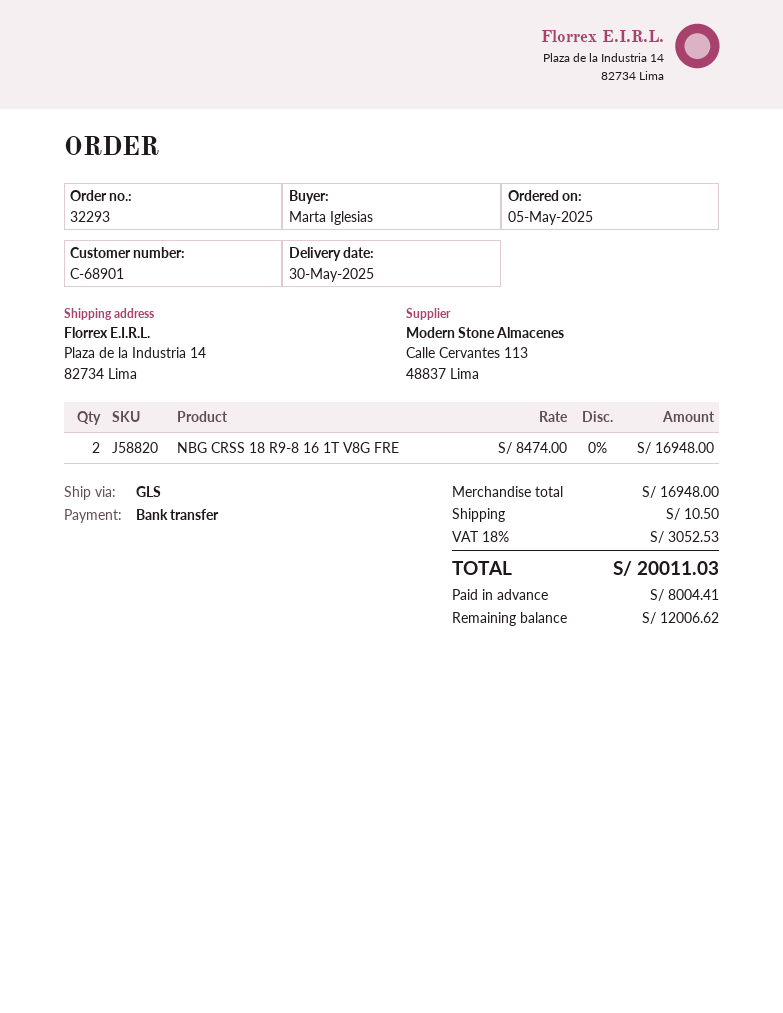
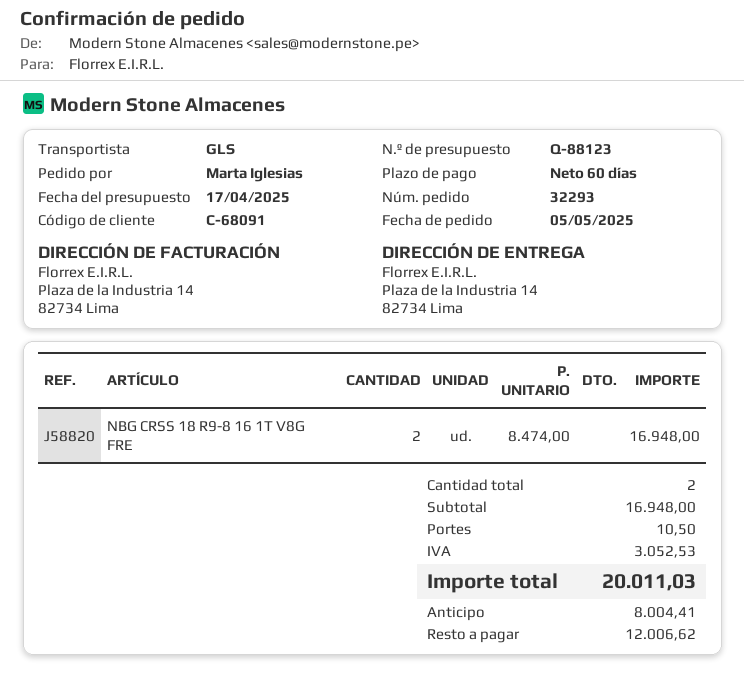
customer number: C-68901 -> C-68091

